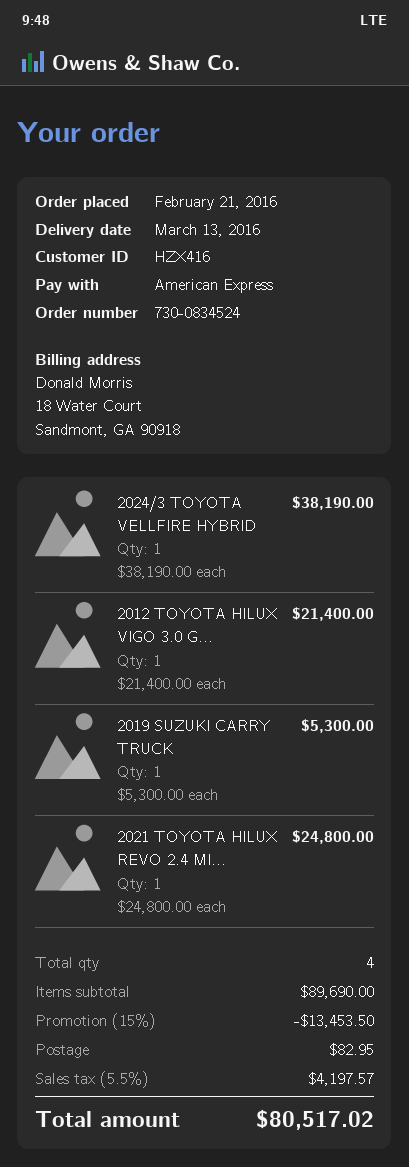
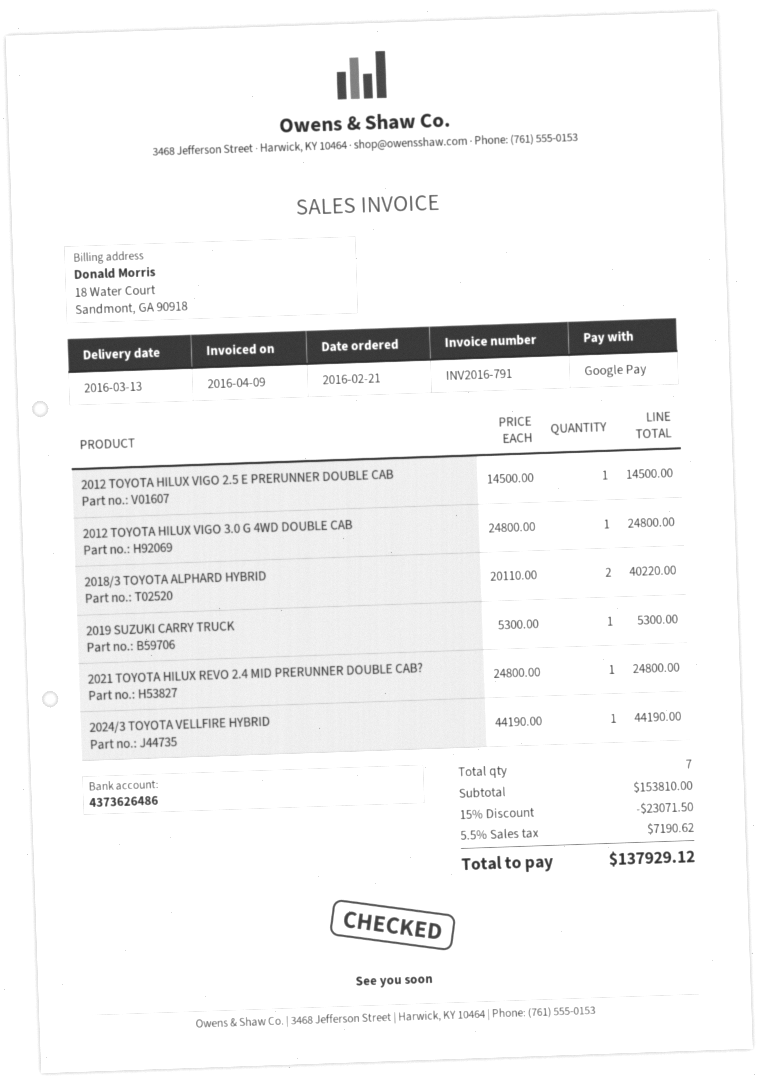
payment method: American Express -> Google Pay
2024/3 TOYOTA VELLFIRE HYBRID: 1 x 38190.00 = 38190.00 -> 1 x 44190.00 = 44190.00
2012 TOYOTA HILUX VIGO 3.0 G...: 1 x 21400.00 = 21400.00 -> 1 x 24800.00 = 24800.00
2012 TOYOTA HILUX VIGO 2.5 E PRERUNNER DOUBLE CAB: none -> 1 x 14500.00 = 14500.00
2018/3 TOYOTA ALPHARD HYBRID: none -> 2 x 20110.00 = 40220.00
total quantity: 4 -> 7
subtotal: 89690.00 -> 153810.00
discount: 15% = 13453.50 -> 15% = 23071.50
shipping: 82.95 -> none
tax: 5.5% = 4197.57 -> 5.5% = 7190.62
total: 80517.02 -> 137929.12

